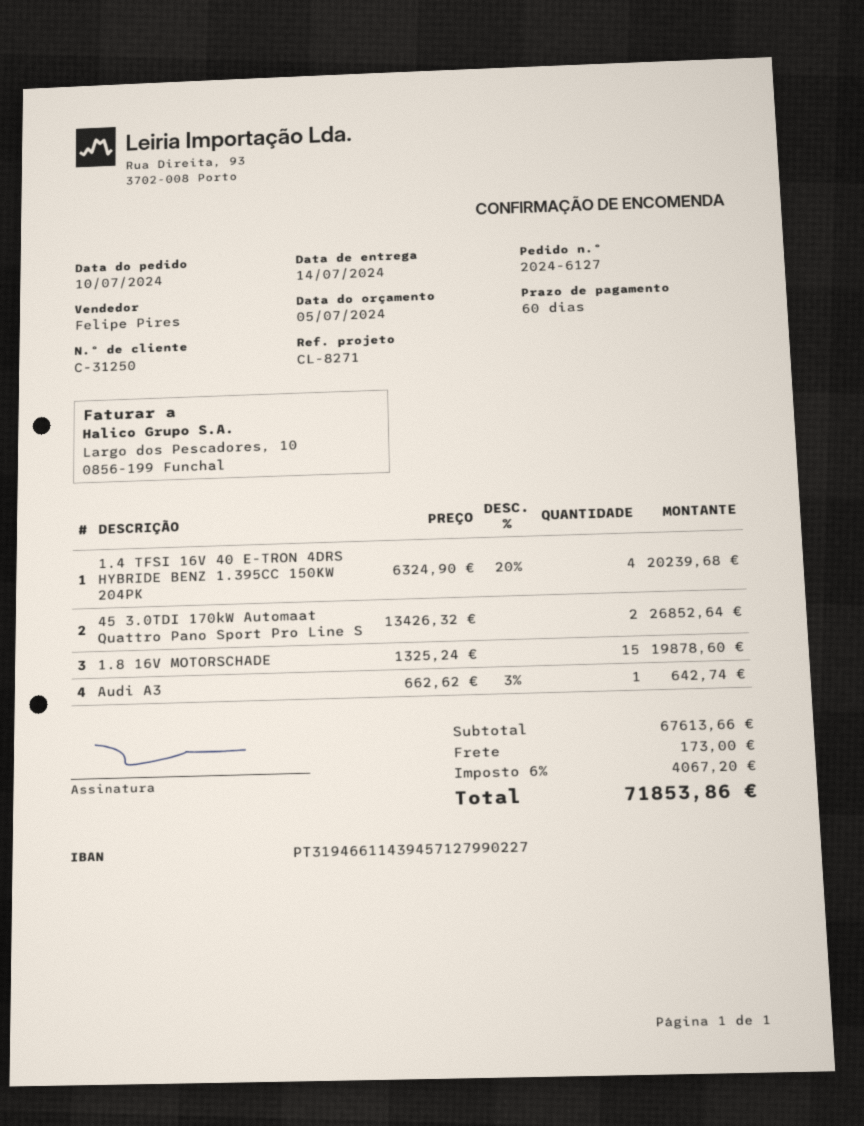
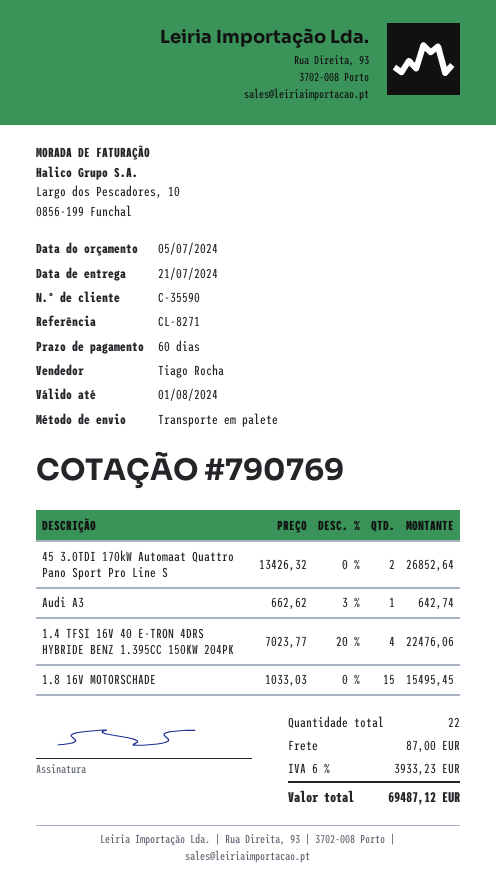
delivery date: 2024-07-14 -> 2024-07-21
customer number: C-31250 -> C-35590
sales rep: Felipe Pires -> Tiago Rocha
1.4 TFSI 16V 40 E-TRON 4DRS HYBRIDE BENZ 1.395CC 150KW 204PK: 4 x 6324.90 - 20% = 20239.68 -> 4 x 7023.77 - 20% = 22476.06
1.8 16V MOTORSCHADE: 15 x 1325.24 = 19878.60 -> 15 x 1033.03 = 15495.45
shipping: 173.00 -> 87.00
tax: 6% = 4067.20 -> 6% = 3933.23
total: 71853.86 -> 69487.12

